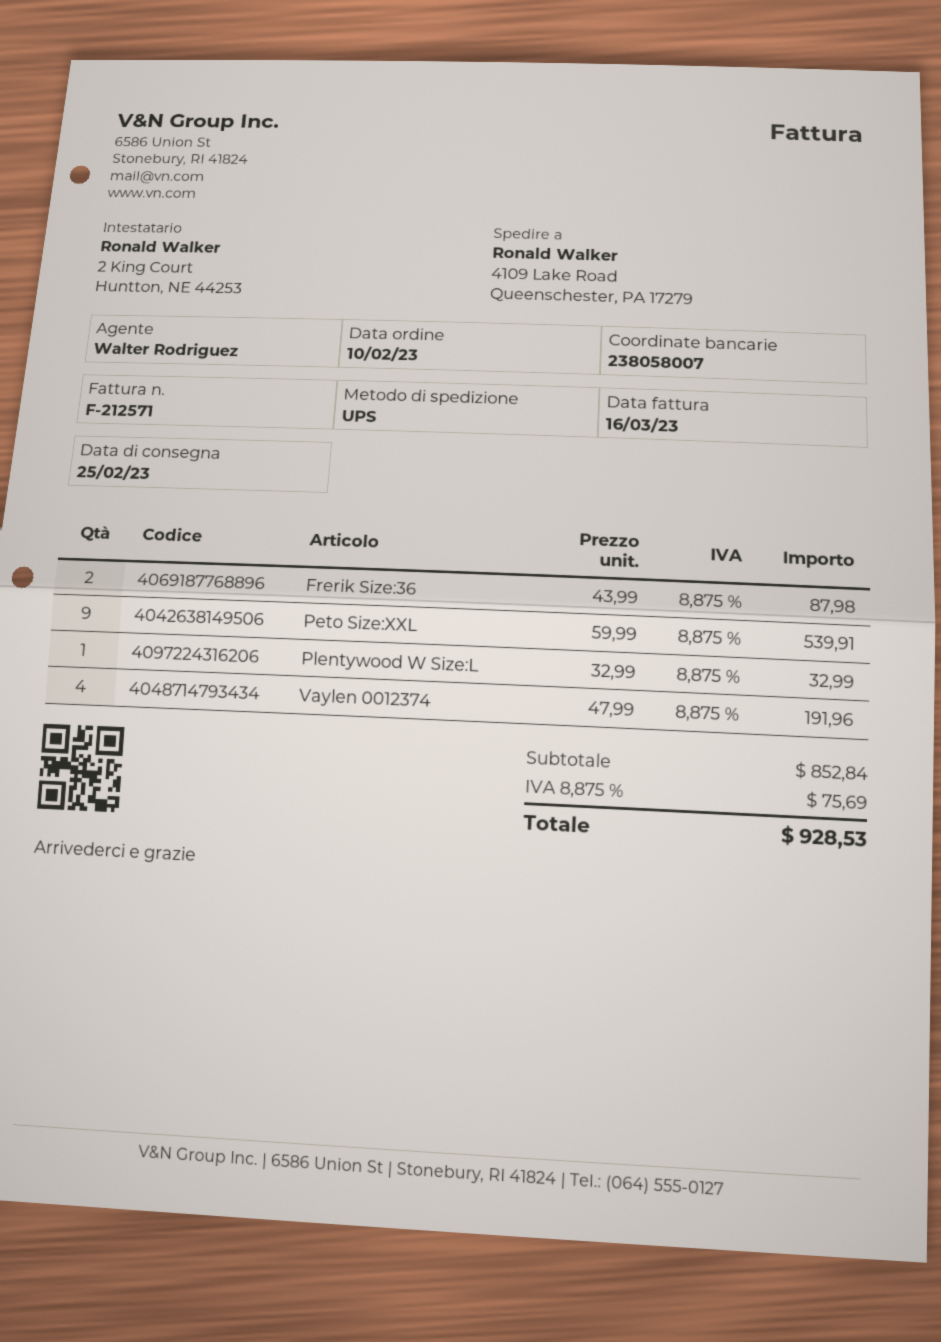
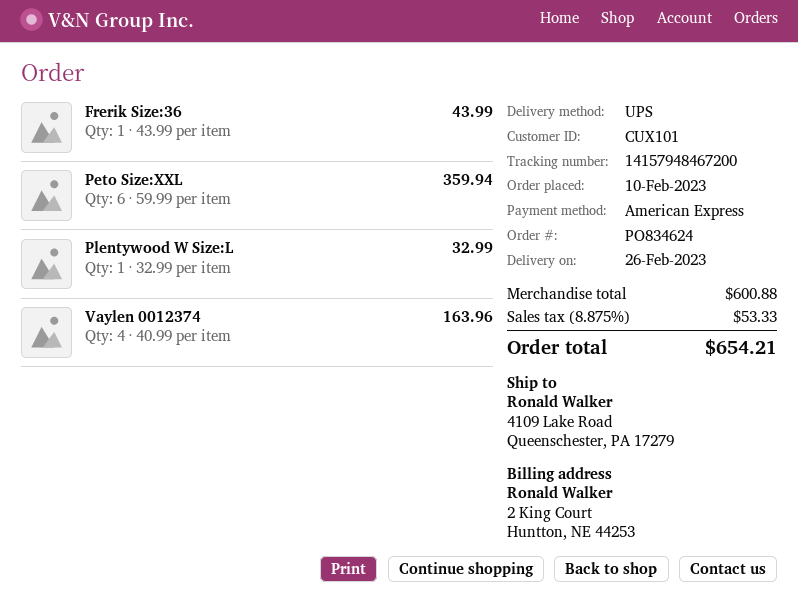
delivery date: 2023-02-25 -> 2023-02-26
Frerik Size:36: 2 x 43.99 = 87.98 -> 1 x 43.99 = 43.99
Peto Size:XXL: 9 x 59.99 = 539.91 -> 6 x 59.99 = 359.94
Vaylen 0012374: 4 x 47.99 = 191.96 -> 4 x 40.99 = 163.96
subtotal: 852.84 -> 600.88
tax: 8.875% = 75.69 -> 8.875% = 53.33
total: 928.53 -> 654.21

